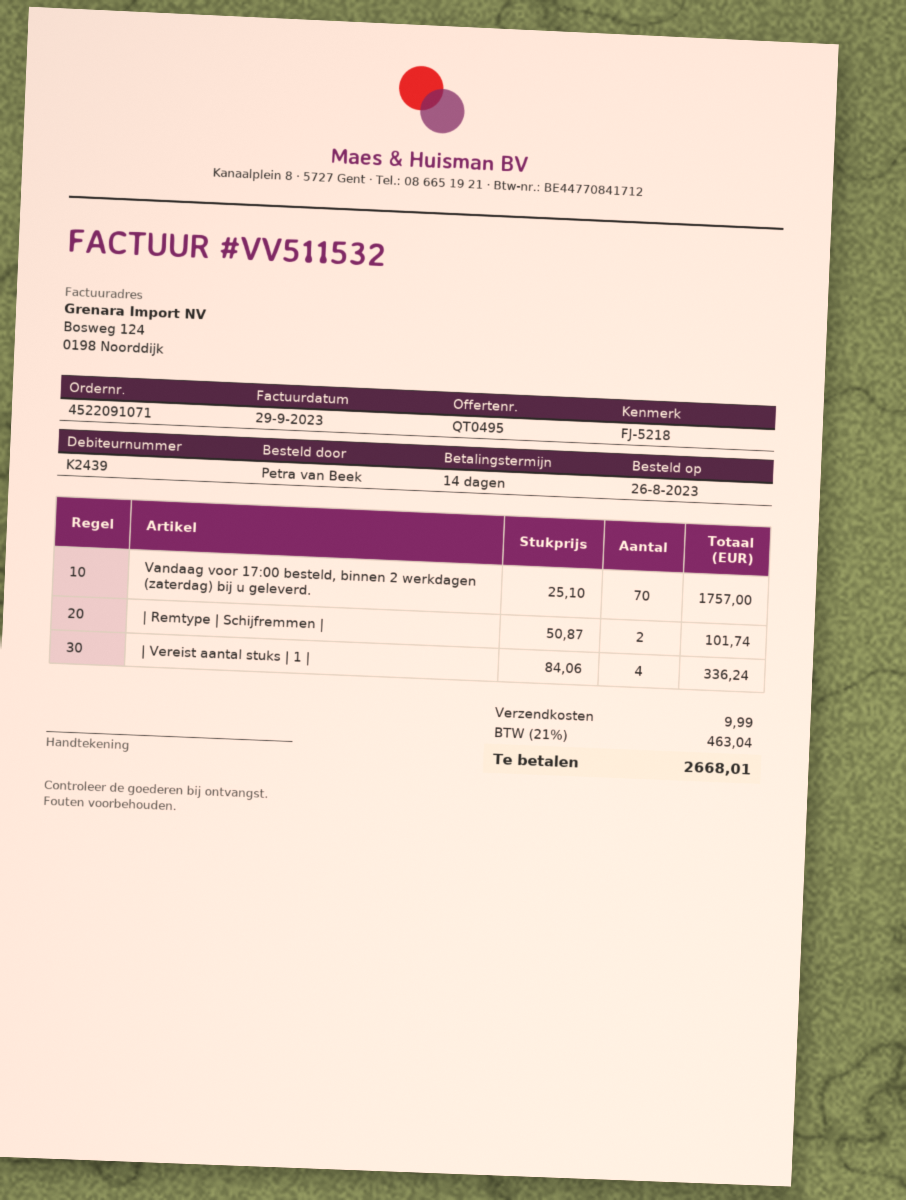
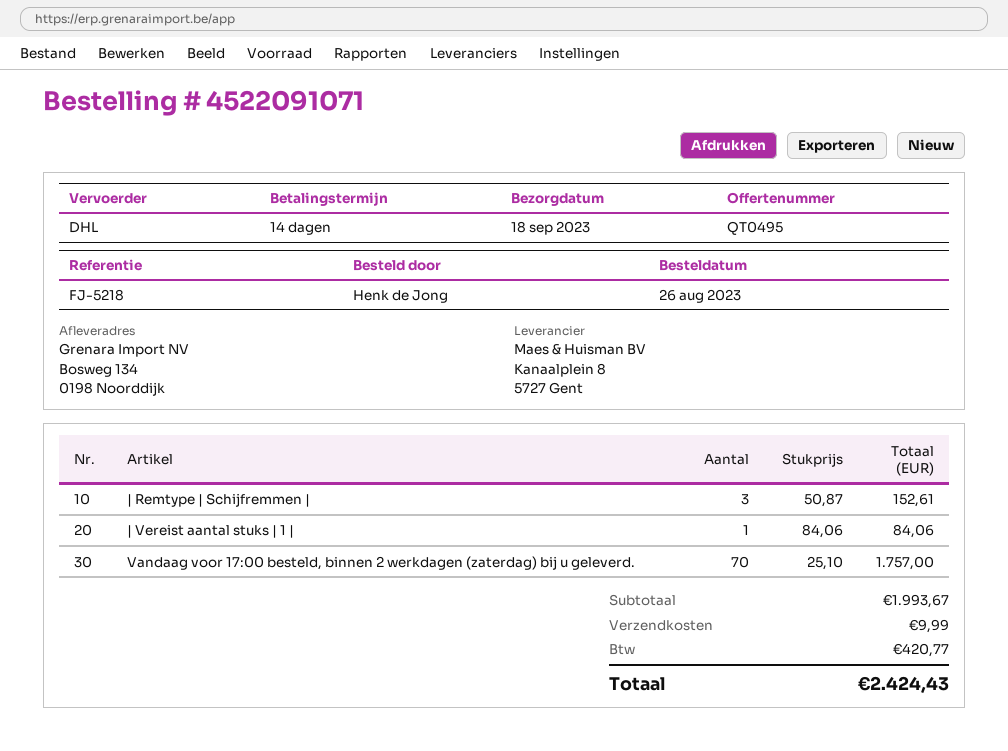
ordered by: Petra van Beek -> Henk de Jong
| Remtype | Schijfremmen |: 2 x 50.87 = 101.74 -> 3 x 50.87 = 152.61
| Vereist aantal stuks | 1 |: 4 x 84.06 = 336.24 -> 1 x 84.06 = 84.06
tax: 463.04 -> 420.77
total: 2668.01 -> 2424.43

